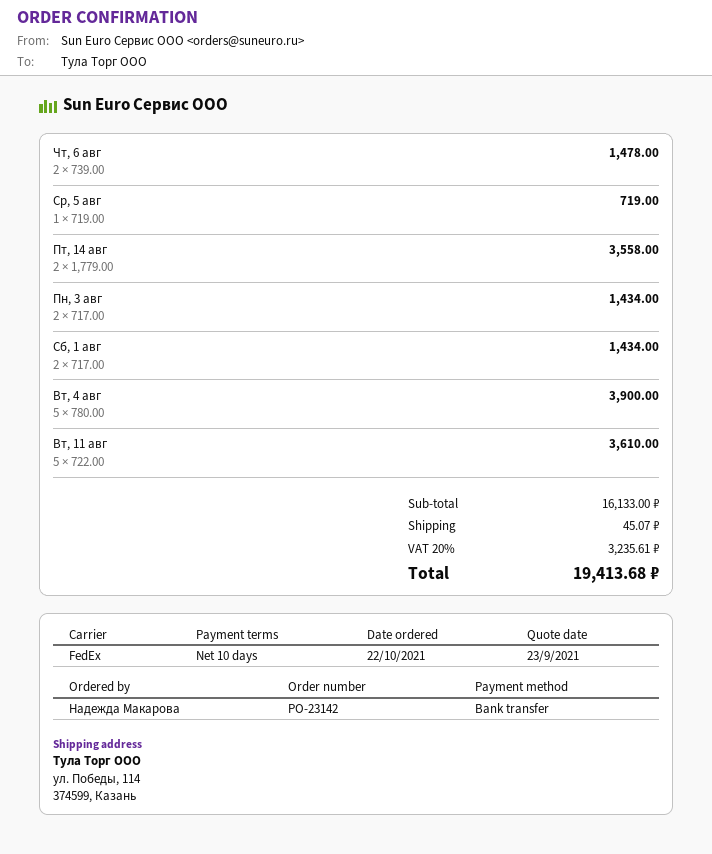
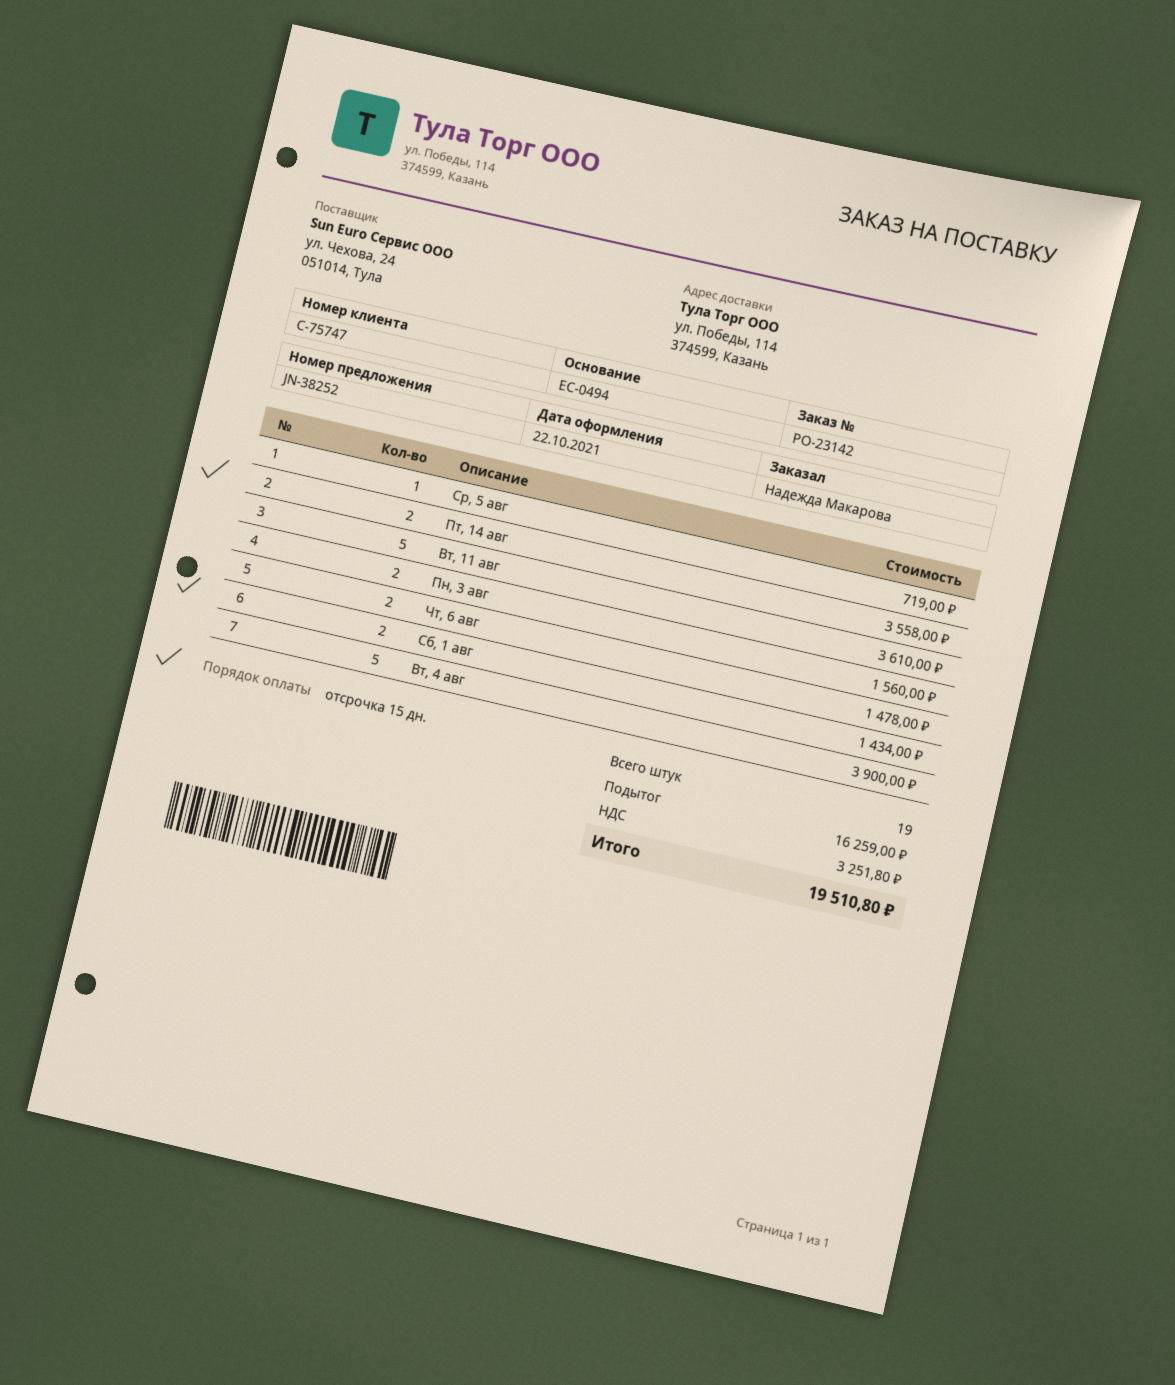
payment terms: 10 days -> 15 days
Пн, 3 авг: 2 for 1434.00 -> 2 for 1560.00
subtotal: 16133.00 -> 16259.00
shipping: 45.07 -> none
tax: 3235.61 -> 3251.80
total: 19413.68 -> 19510.80

